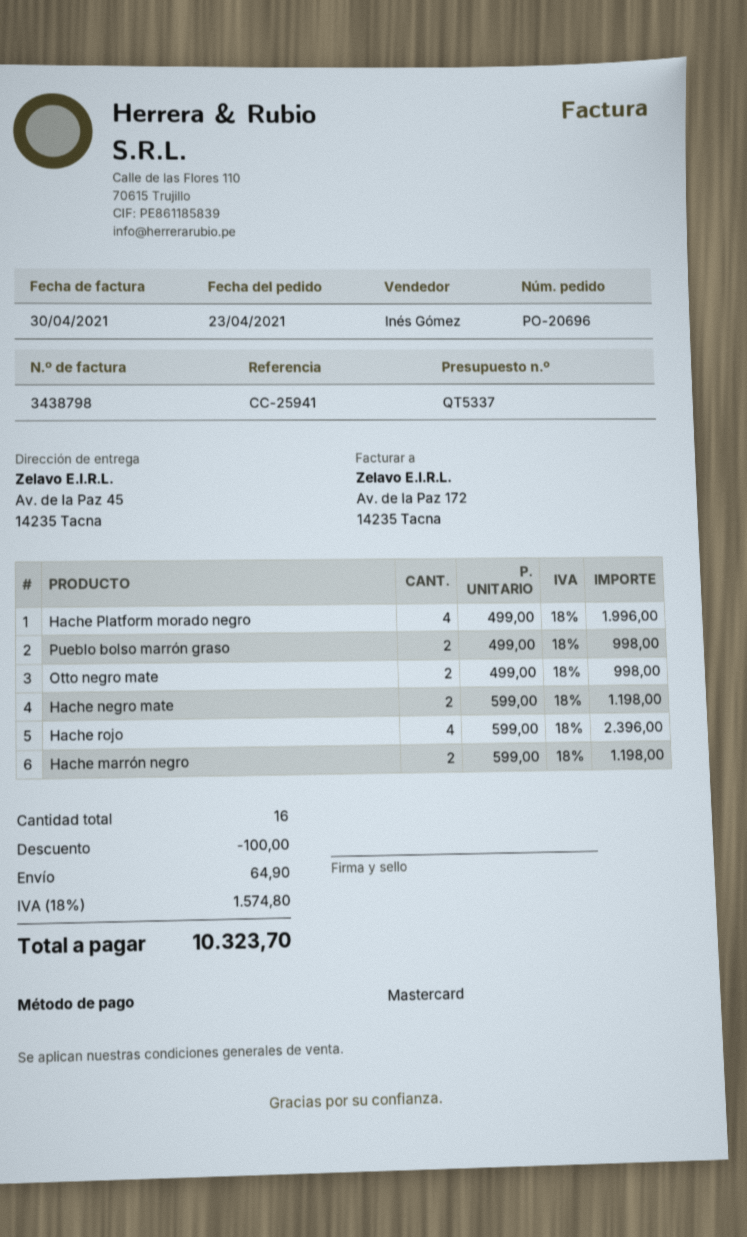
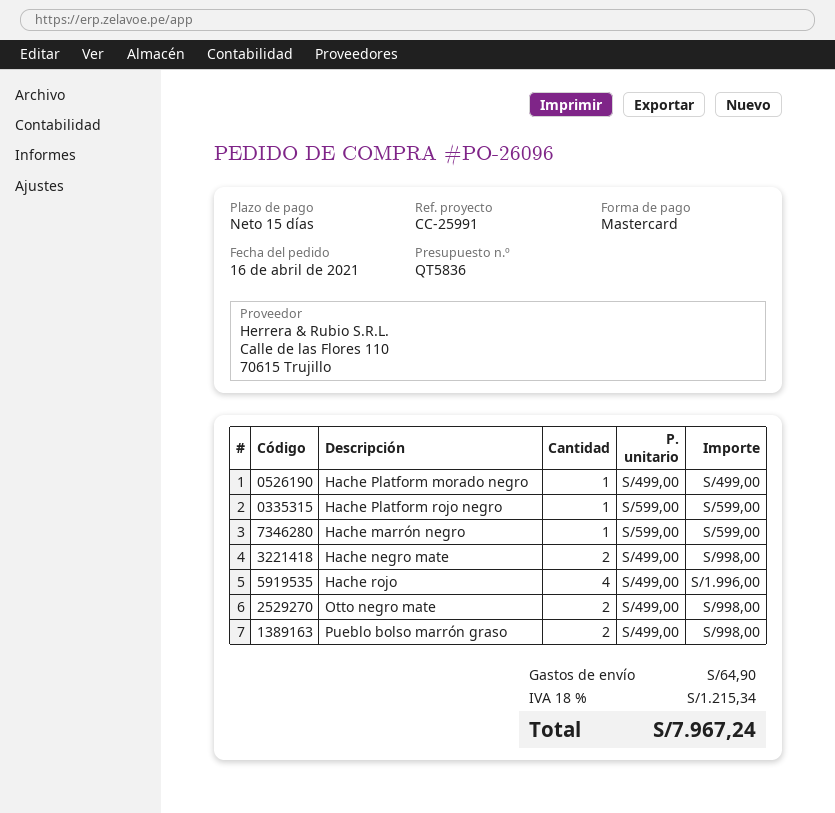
quote number: QT5337 -> QT5836
order number: PO-20696 -> PO-26096
order date: 2021-04-23 -> 2021-04-16
reference: CC-25941 -> CC-25991
Hache Platform morado negro: 4 x 499.00 = 1996.00 -> 1 x 499.00 = 499.00
Hache negro mate: 2 x 599.00 = 1198.00 -> 2 x 499.00 = 998.00
Hache rojo: 4 x 599.00 = 2396.00 -> 4 x 499.00 = 1996.00
Hache marrón negro: 2 x 599.00 = 1198.00 -> 1 x 599.00 = 599.00
Hache Platform rojo negro: none -> 1 x 599.00 = 599.00
discount: 100.00 -> none
tax: 18% = 1574.80 -> 18% = 1215.34
total: 10323.70 -> 7967.24

